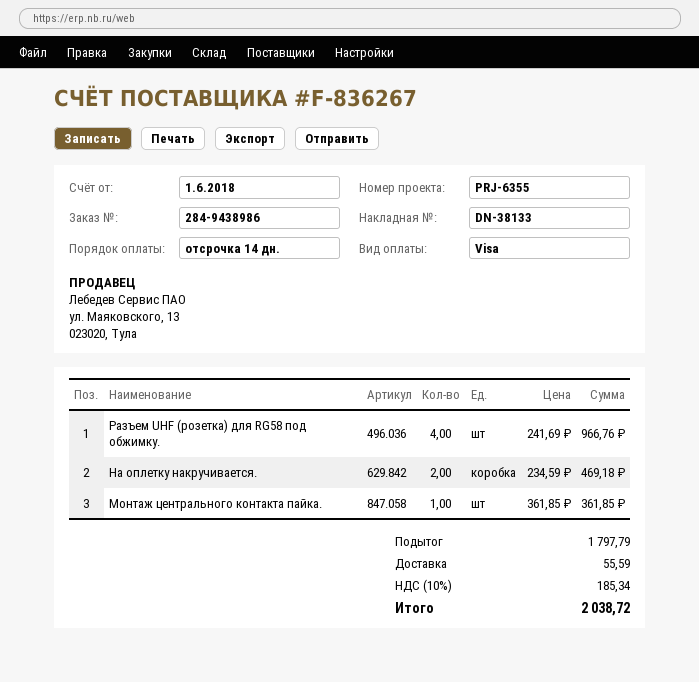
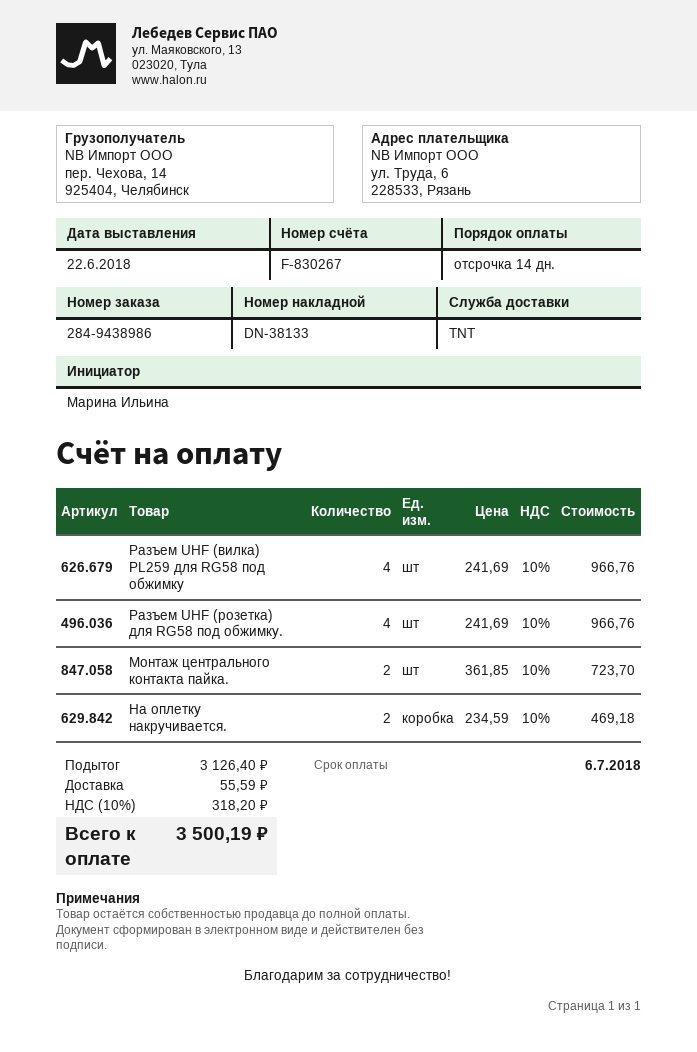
invoice number: F-836267 -> F-830267
invoice date: 2018-06-01 -> 2018-06-22
Монтаж центрального контакта пайка.: 1 x 361.85 = 361.85 -> 2 x 361.85 = 723.70
Разъем UHF (вилка) PL259 для RG58 под обжимку: none -> 4 x 241.69 = 966.76
subtotal: 1797.79 -> 3126.40
tax: 10% = 185.34 -> 10% = 318.20
total: 2038.72 -> 3500.19

